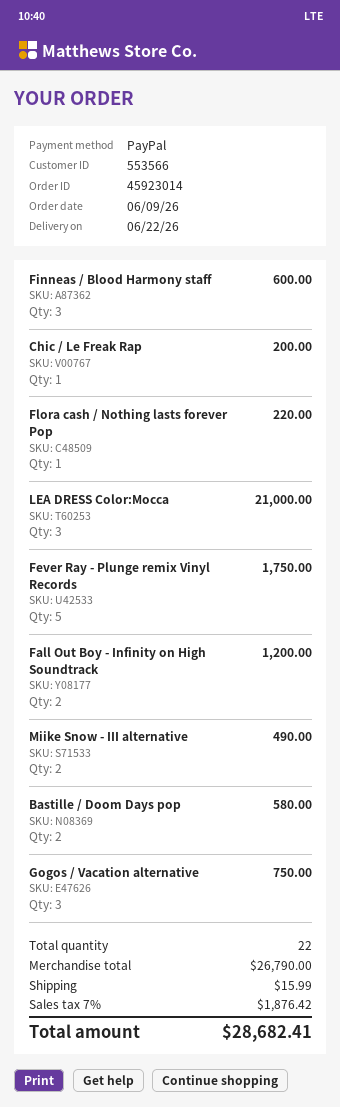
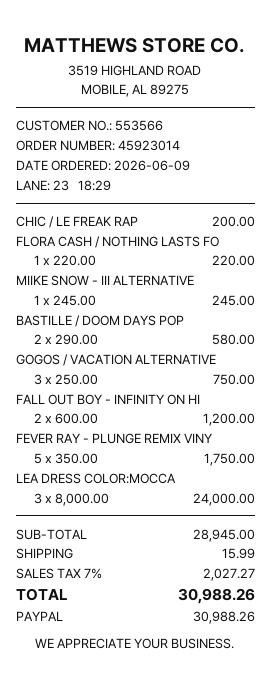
Finneas / Blood Harmony staff: 3 for 600.00 -> none
LEA DRESS Color:Mocca: 3 for 21000.00 -> 3 for 24000.00
Miike Snow - III alternative: 2 for 490.00 -> 1 for 245.00
subtotal: 26790.00 -> 28945.00
tax: 7% = 1876.42 -> 7% = 2027.27
total: 28682.41 -> 30988.26

